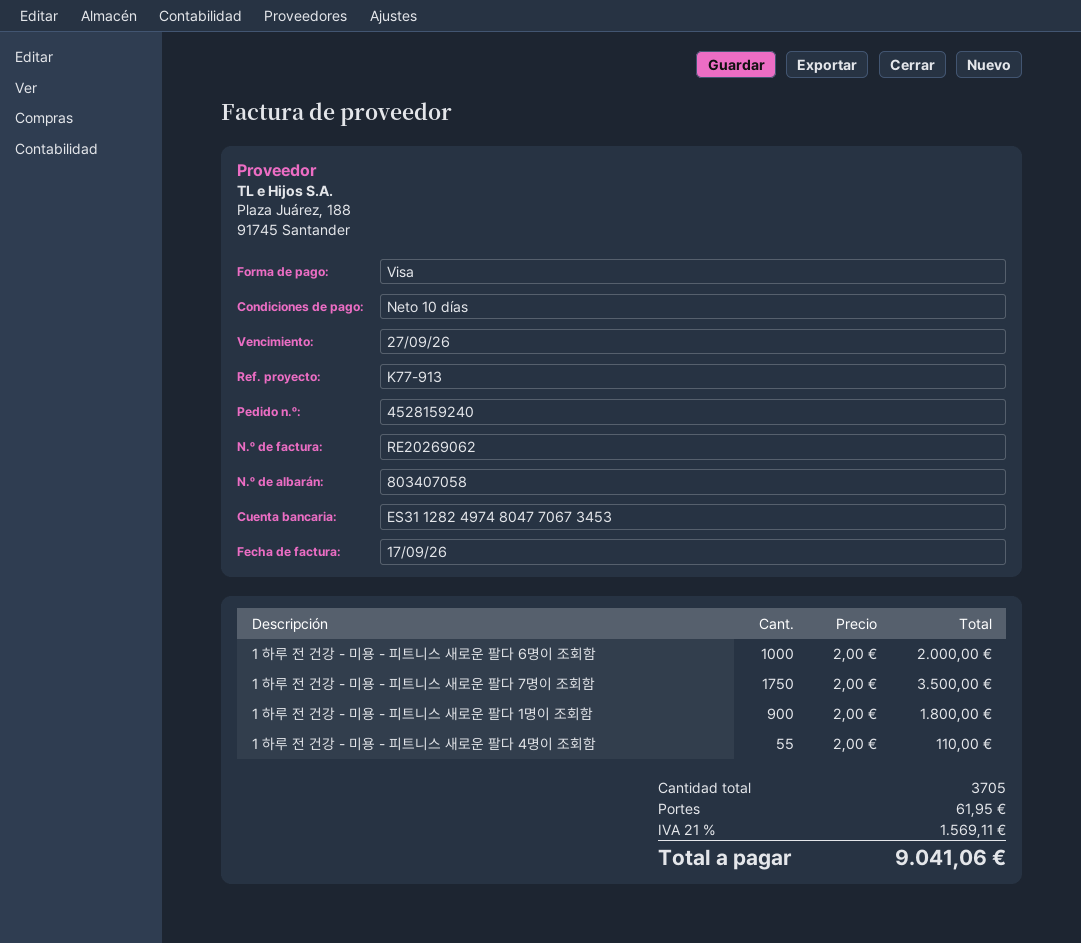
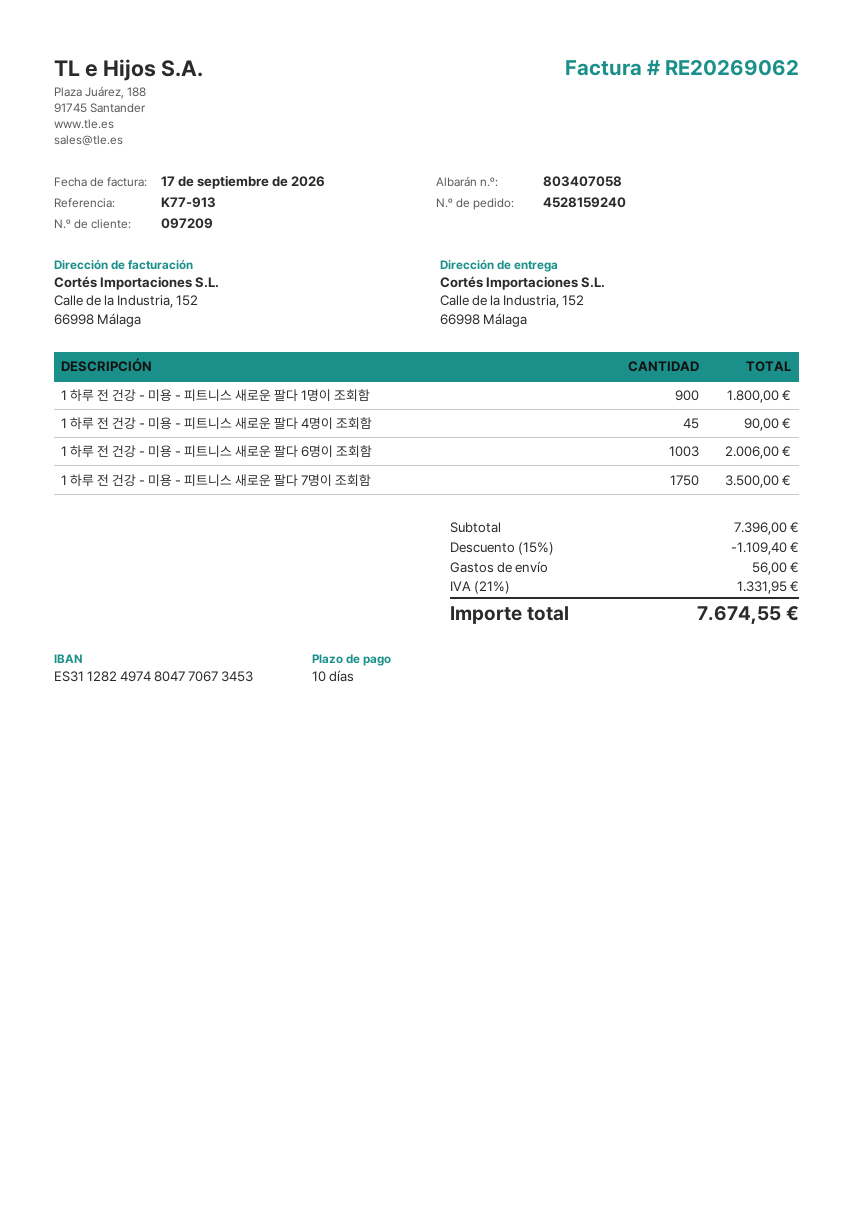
1 하루 전 건강 - 미용 - 피트니스 새로운 팔다 6명이 조회함: 1000 for 2000.00 -> 1003 for 2006.00
1 하루 전 건강 - 미용 - 피트니스 새로운 팔다 4명이 조회함: 55 for 110.00 -> 45 for 90.00
discount: none -> 15% = 1109.40
shipping: 61.95 -> 56.00
tax: 21% = 1569.11 -> 21% = 1331.95
total: 9041.06 -> 7674.55

